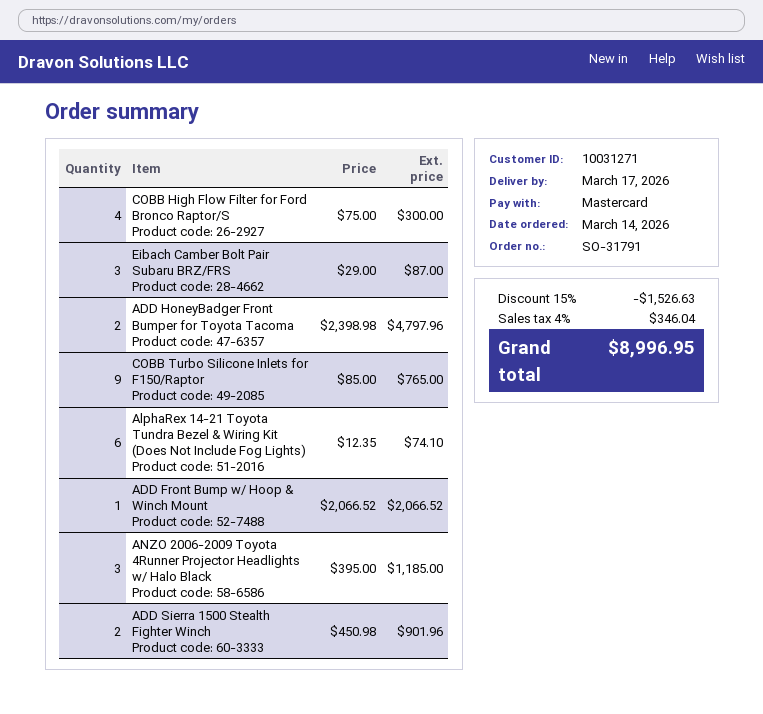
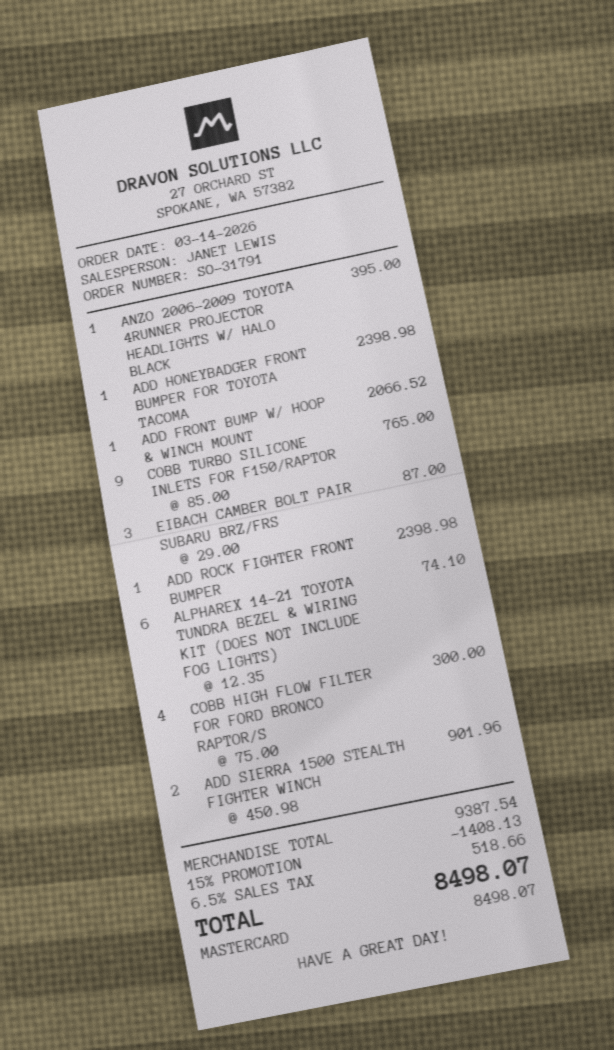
ADD HoneyBadger Front Bumper for Toyota Tacoma: 2 x 2398.98 = 4797.96 -> 1 x 2398.98 = 2398.98
ANZO 2006-2009 Toyota 4Runner Projector Headlights w/ Halo Black: 3 x 395.00 = 1185.00 -> 1 x 395.00 = 395.00
ADD ROCK FIGHTER FRONT BUMPER: none -> 1 x 2398.98 = 2398.98
discount: 15% = 1526.63 -> 15% = 1408.13
tax: 4% = 346.04 -> 6.5% = 518.66
total: 8996.95 -> 8498.07

